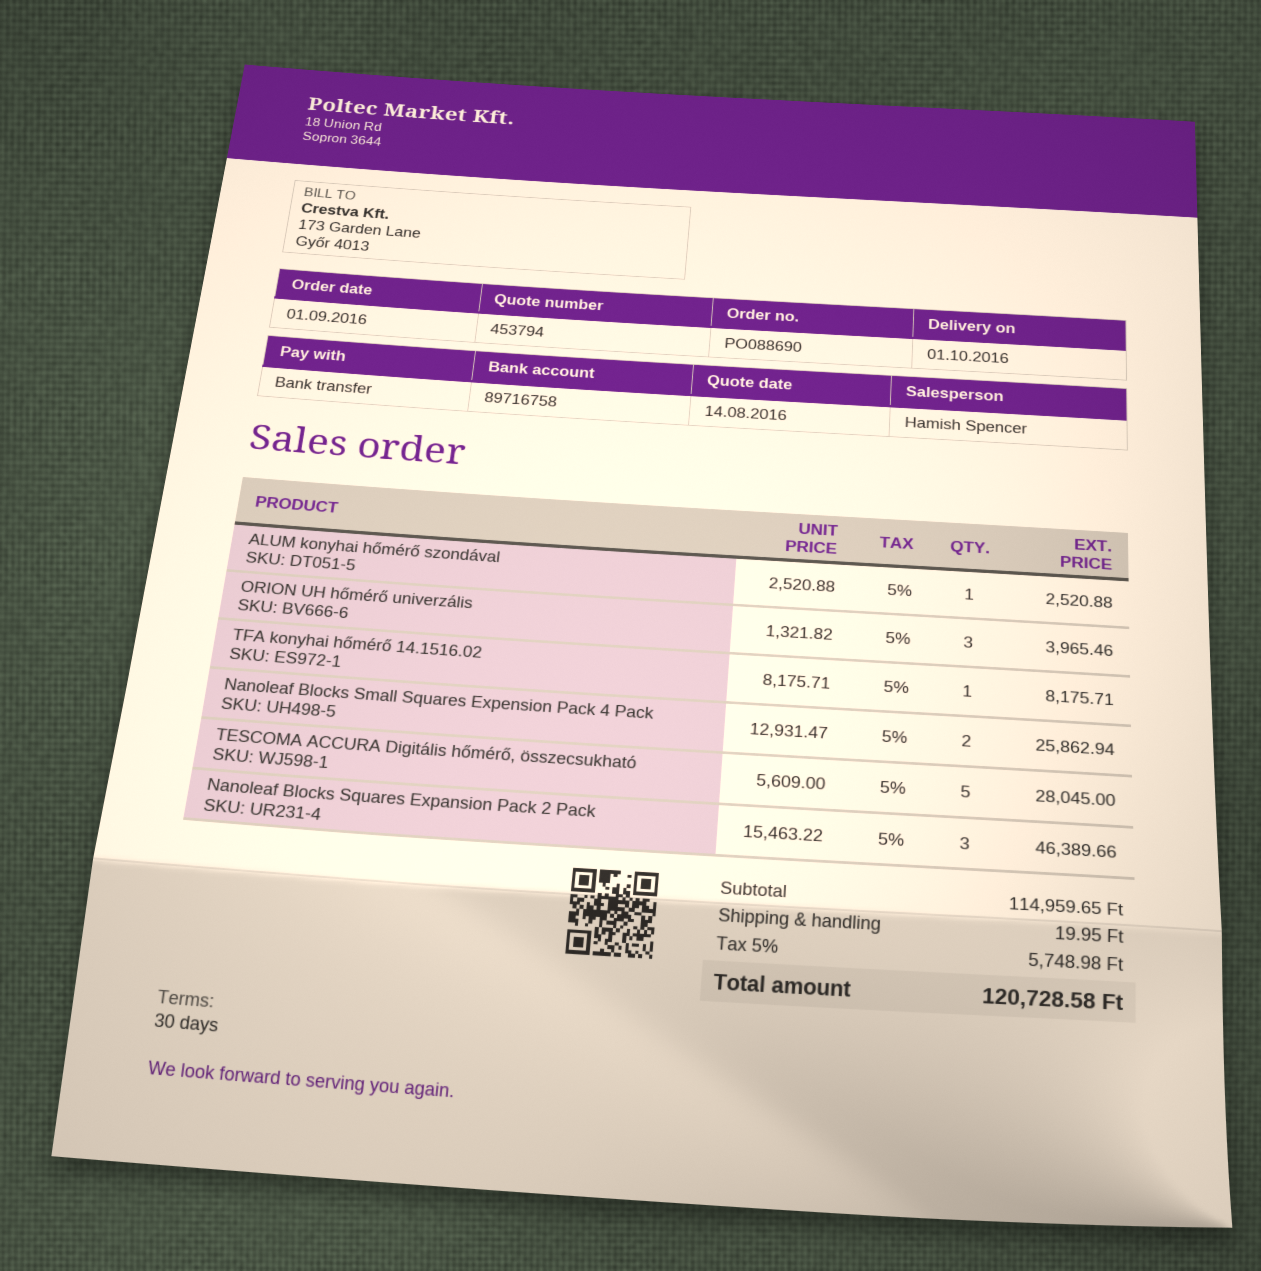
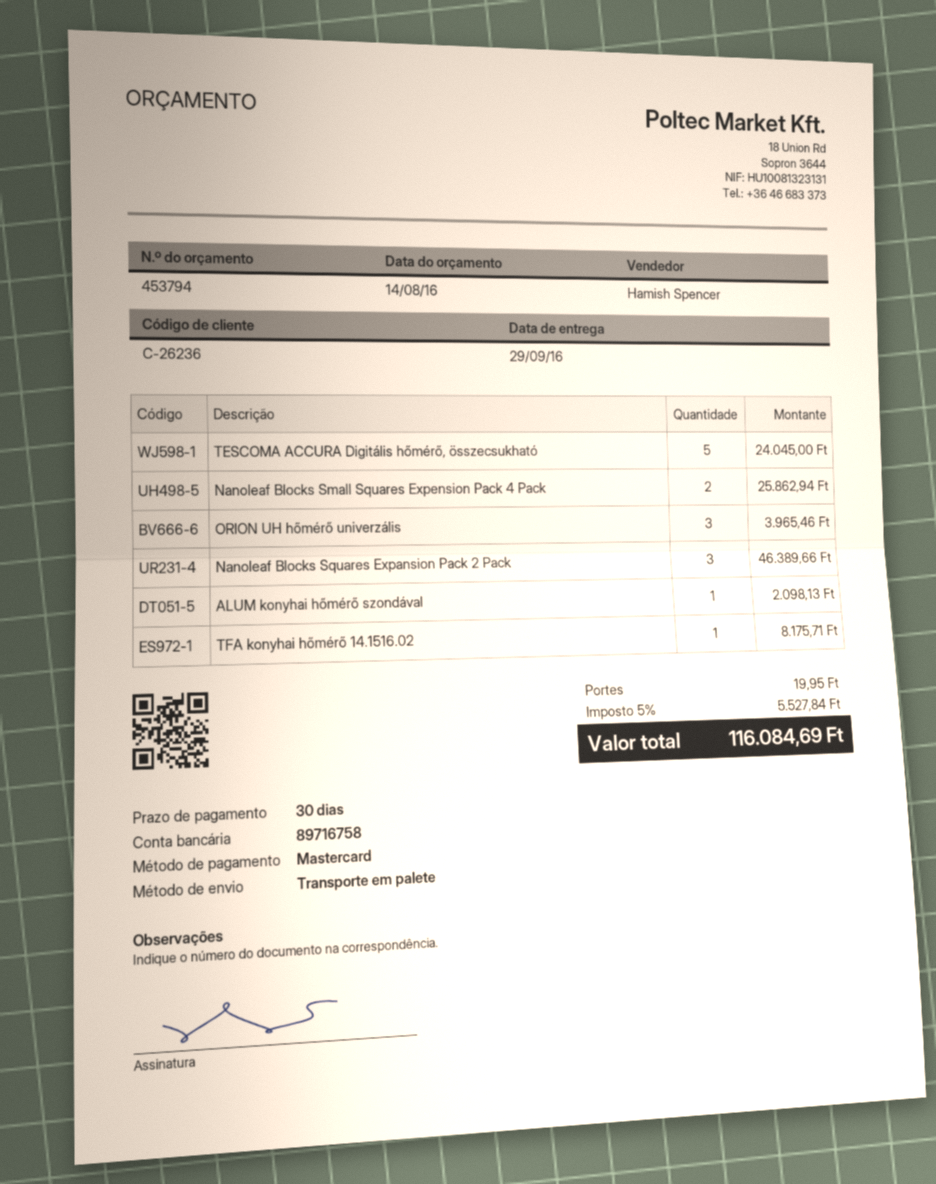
delivery date: 2016-10-01 -> 2016-09-29
payment method: bank transfer -> Mastercard
ALUM konyhai hőmérő szondával: 1 for 2520.88 -> 1 for 2098.13
TESCOMA ACCURA Digitális hőmérő, összecsukható: 5 for 28045.00 -> 5 for 24045.00
tax: 5% = 5748.98 -> 5% = 5527.84
total: 120728.58 -> 116084.69

